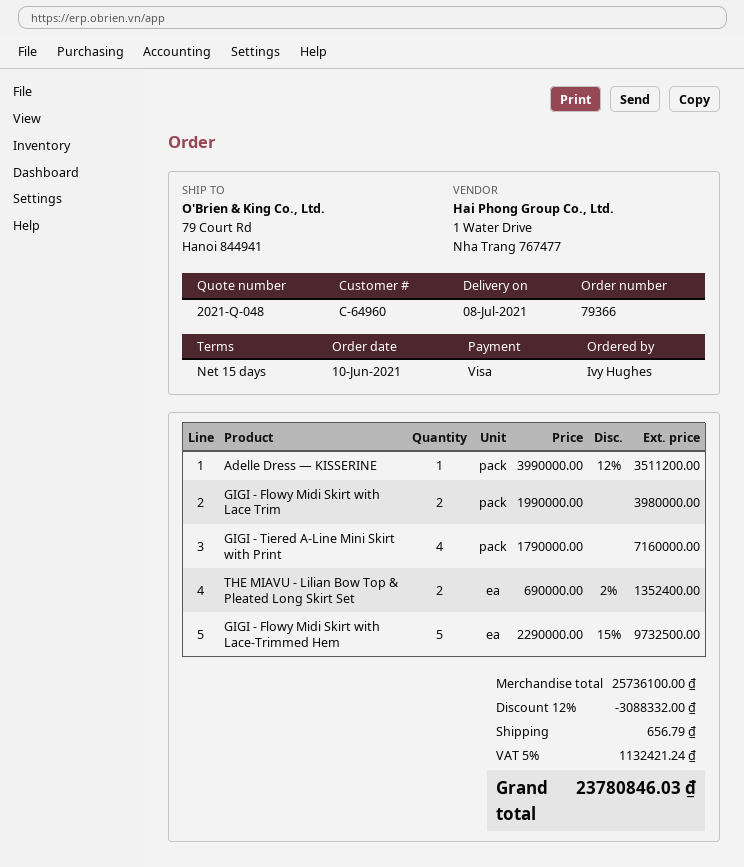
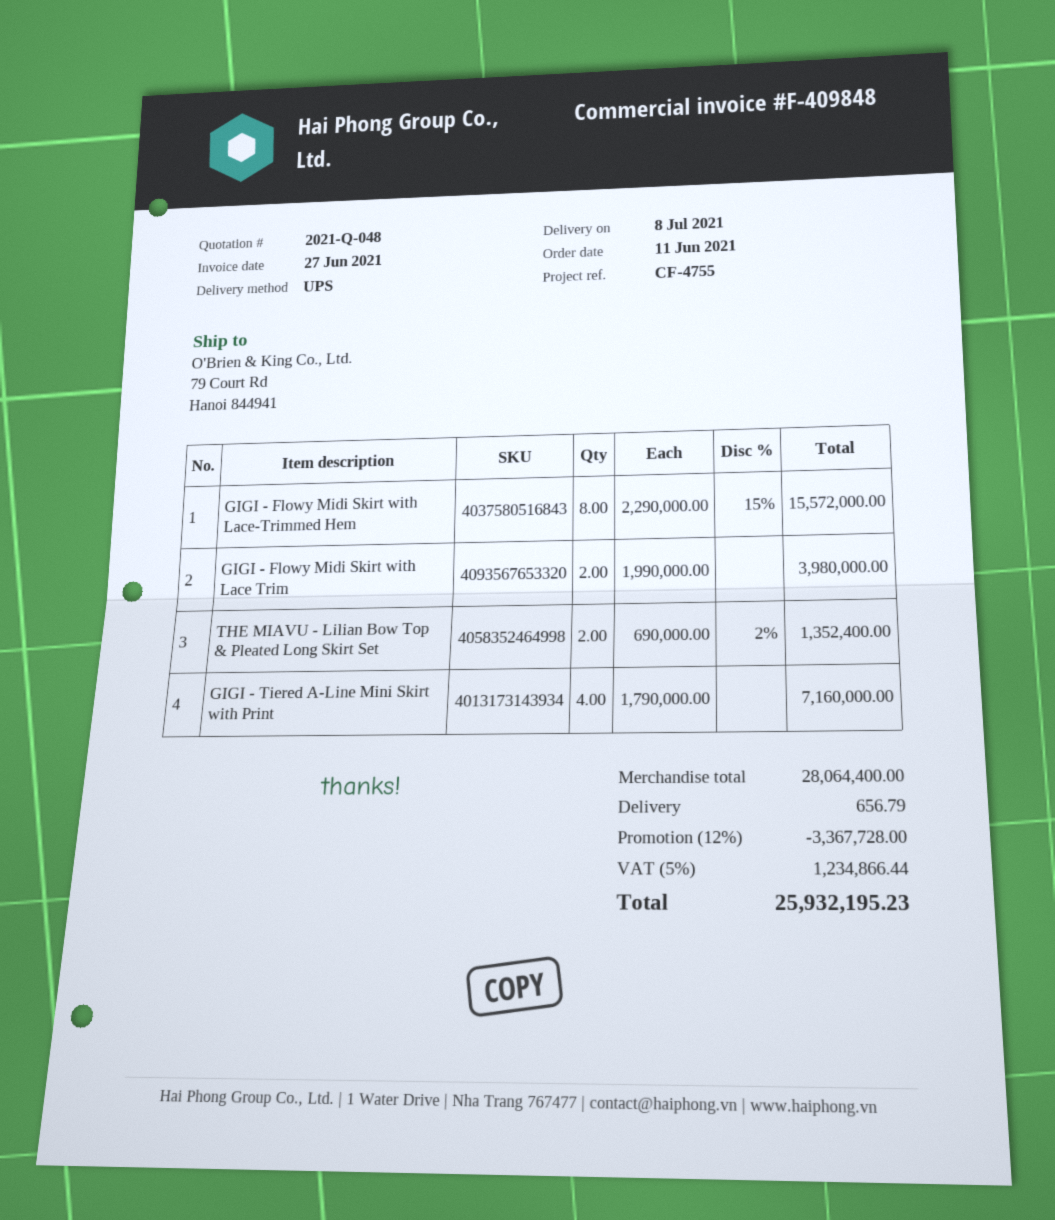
order date: 2021-06-10 -> 2021-06-11
Adelle Dress — KISSERINE: 1 x 3990000.00 - 12% = 3511200.00 -> none
GIGI - Flowy Midi Skirt with Lace-Trimmed Hem: 5 x 2290000.00 - 15% = 9732500.00 -> 8 x 2290000.00 - 15% = 15572000.00
subtotal: 25736100.00 -> 28064400.00
discount: 12% = 3088332.00 -> 12% = 3367728.00
tax: 5% = 1132421.24 -> 5% = 1234866.44
total: 23780846.03 -> 25932195.23

